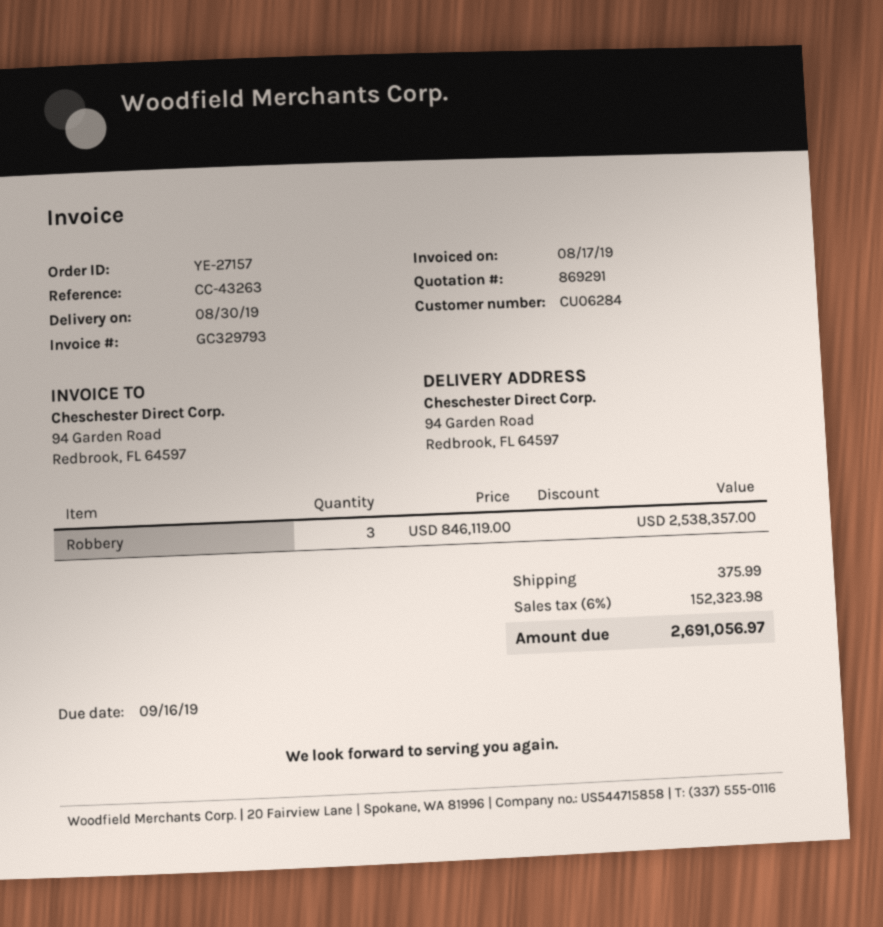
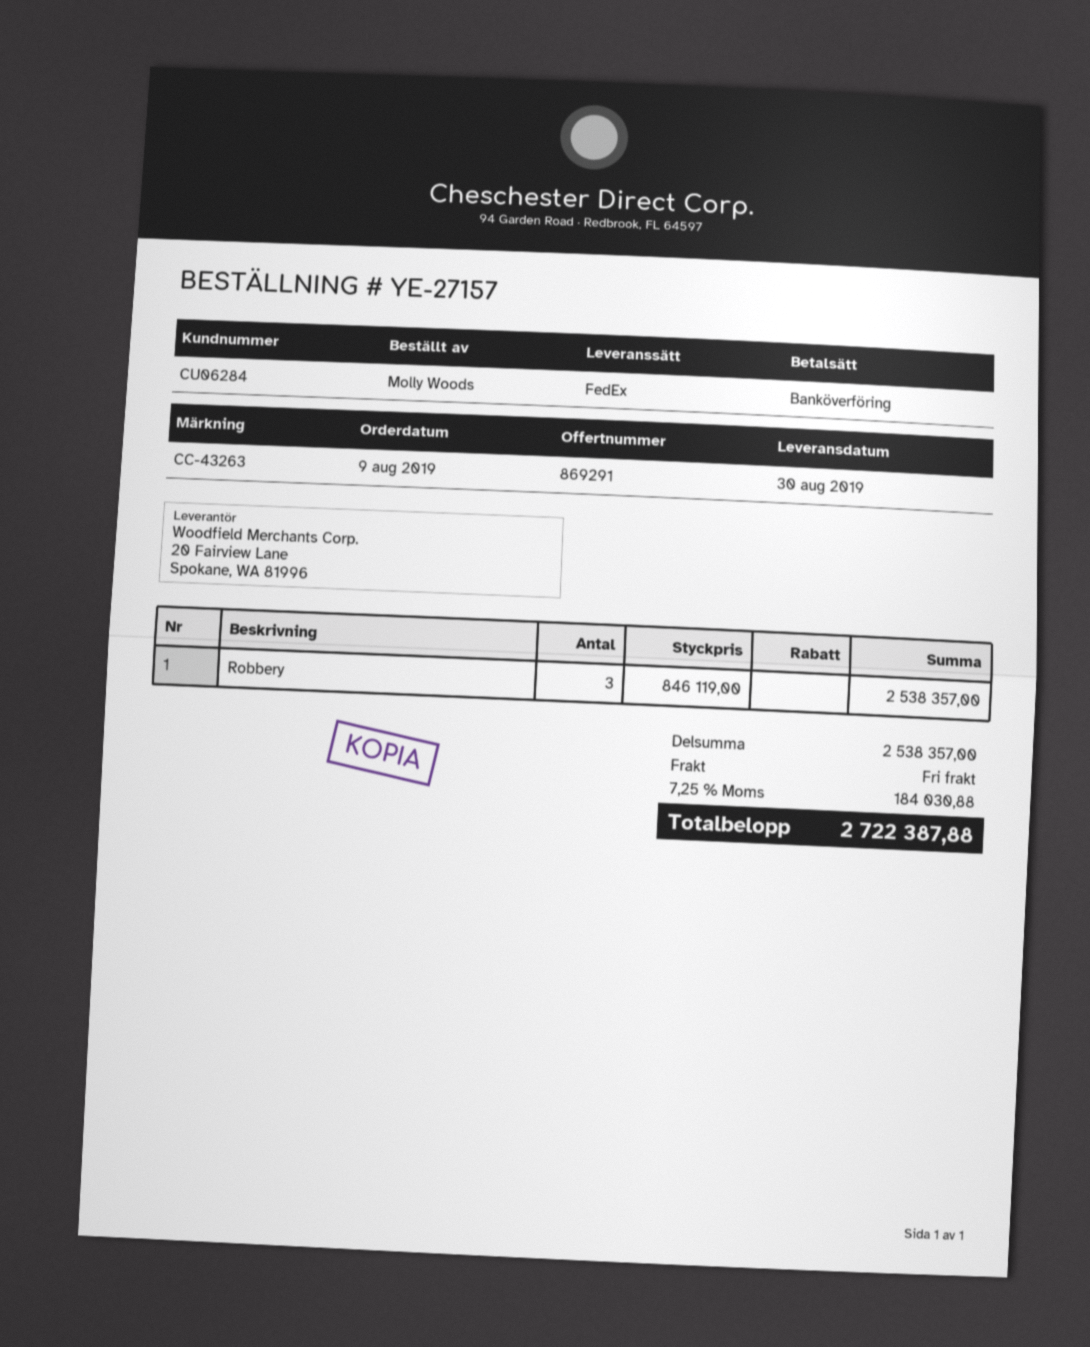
shipping: 375.99 -> 0.00
tax: 6% = 152323.98 -> 7.25% = 184030.88
total: 2691056.97 -> 2722387.88

